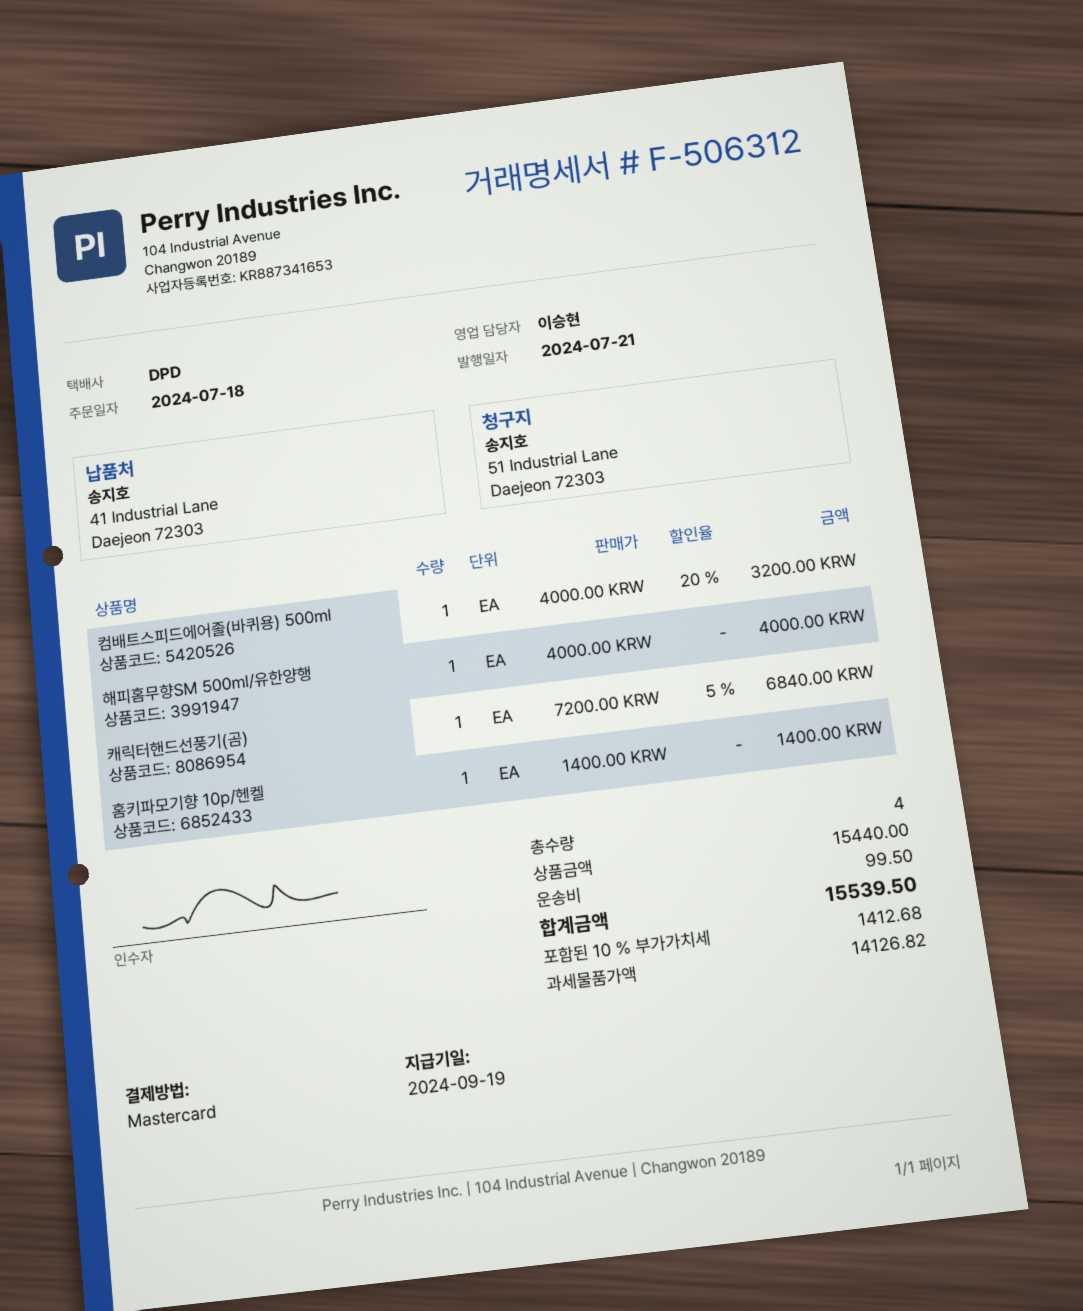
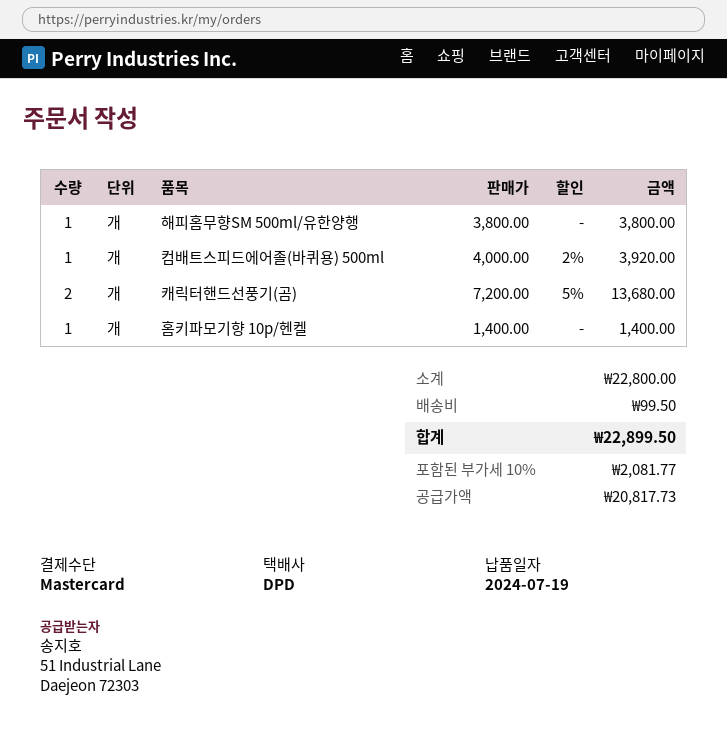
컴배트스피드에어졸(바퀴용) 500ml: 1 x 4000.00 - 20% = 3200.00 -> 1 x 4000.00 - 2% = 3920.00
해피홈무향SM 500ml/유한양행: 1 x 4000.00 = 4000.00 -> 1 x 3800.00 = 3800.00
캐릭터핸드선풍기(곰): 1 x 7200.00 - 5% = 6840.00 -> 2 x 7200.00 - 5% = 13680.00
subtotal: 15440.00 -> 22800.00
net: 14126.82 -> 20817.73
tax: 10% = 1412.68 -> 10% = 2081.77
total: 15539.50 -> 22899.50

